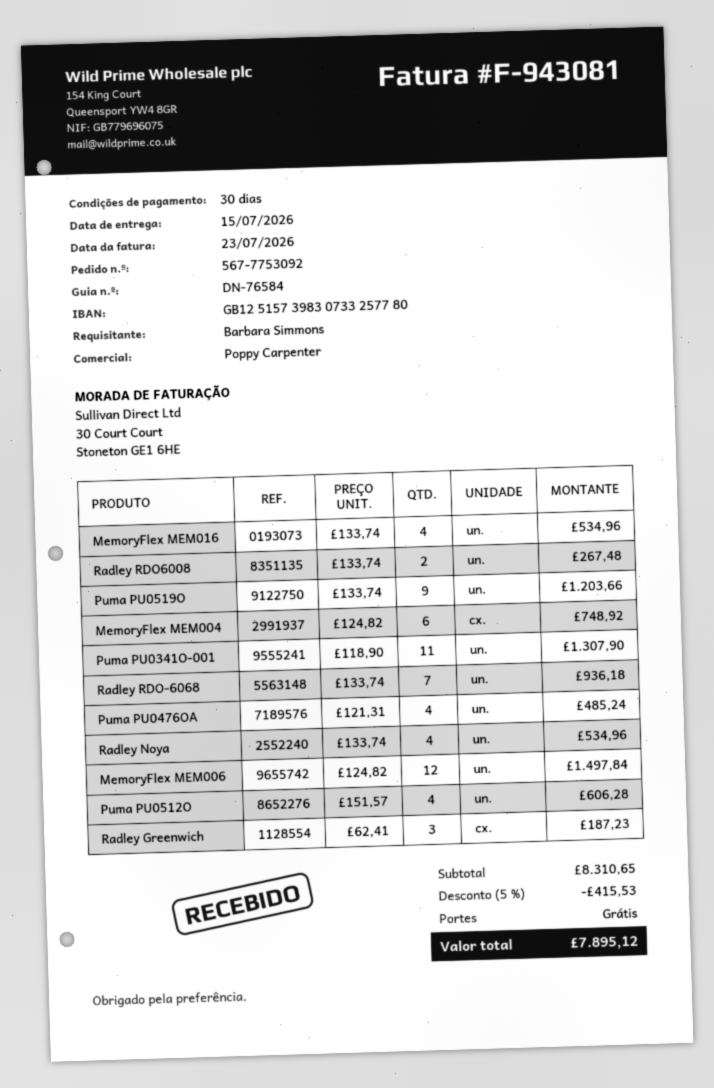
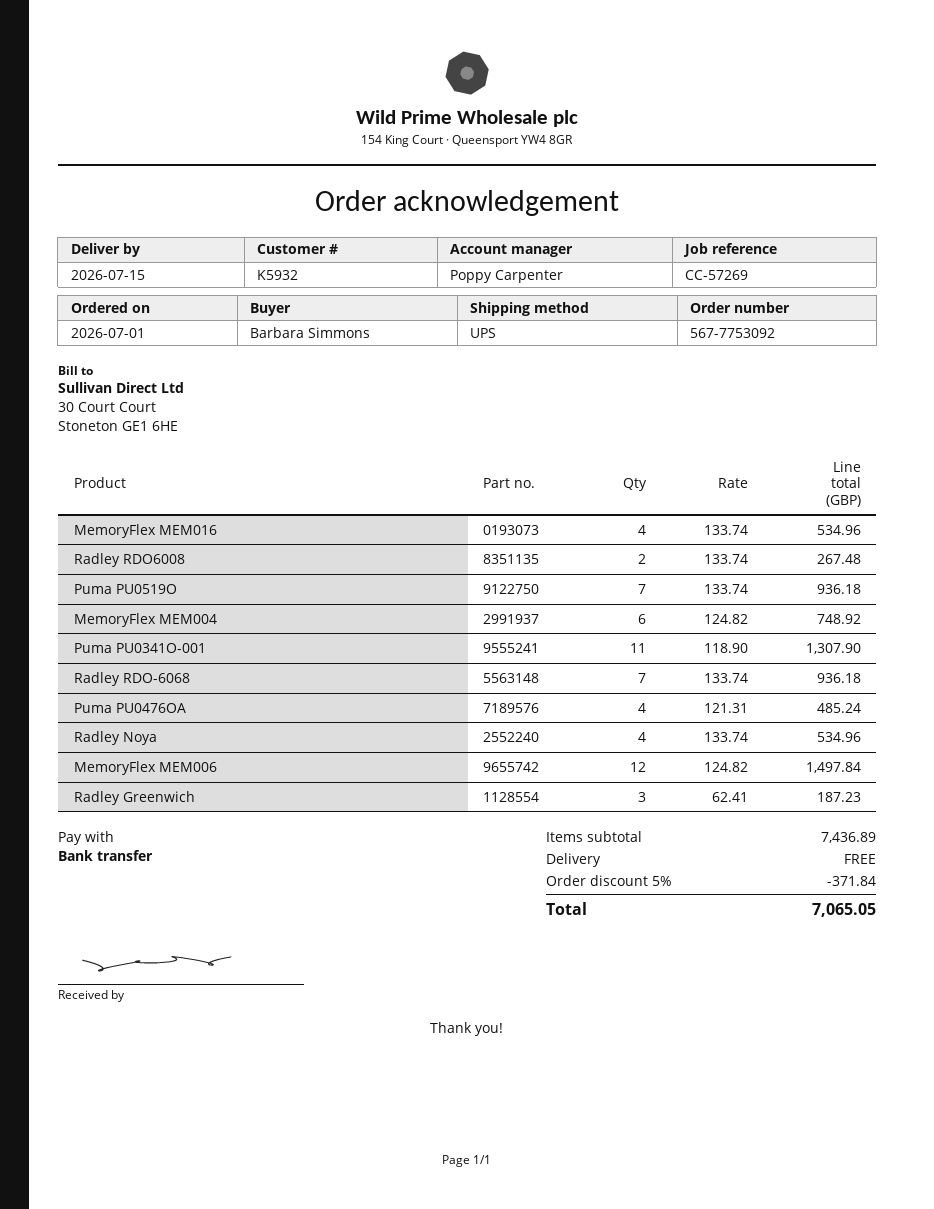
Puma PU0519O: 9 x 133.74 = 1203.66 -> 7 x 133.74 = 936.18
Puma PU0512O: 4 x 151.57 = 606.28 -> none
subtotal: 8310.65 -> 7436.89
discount: 5% = 415.53 -> 5% = 371.84
total: 7895.12 -> 7065.05

